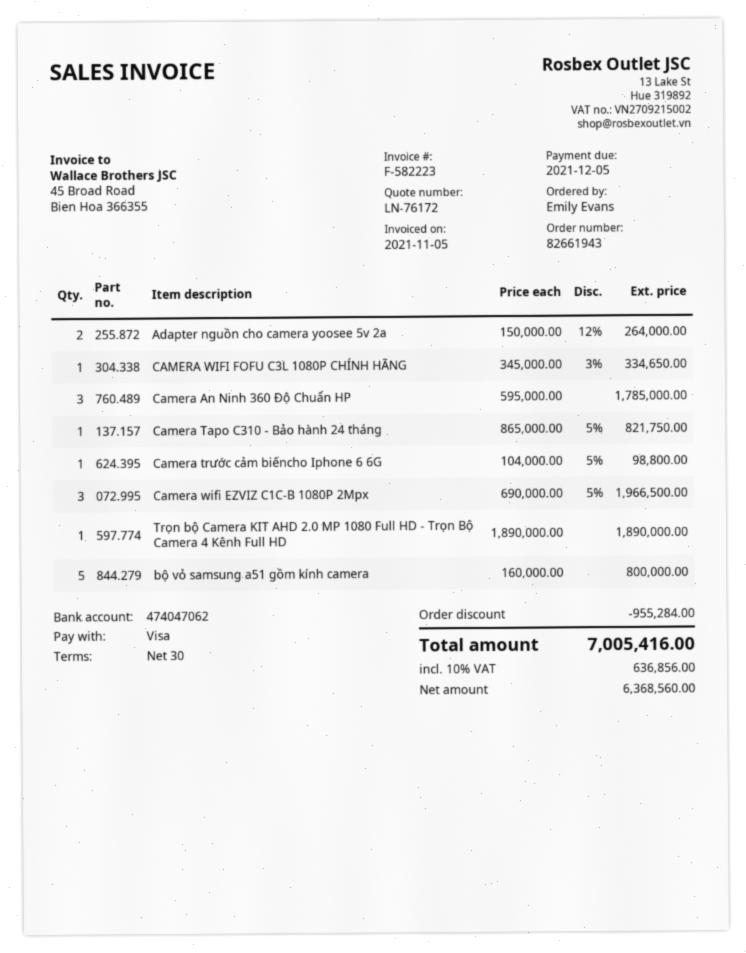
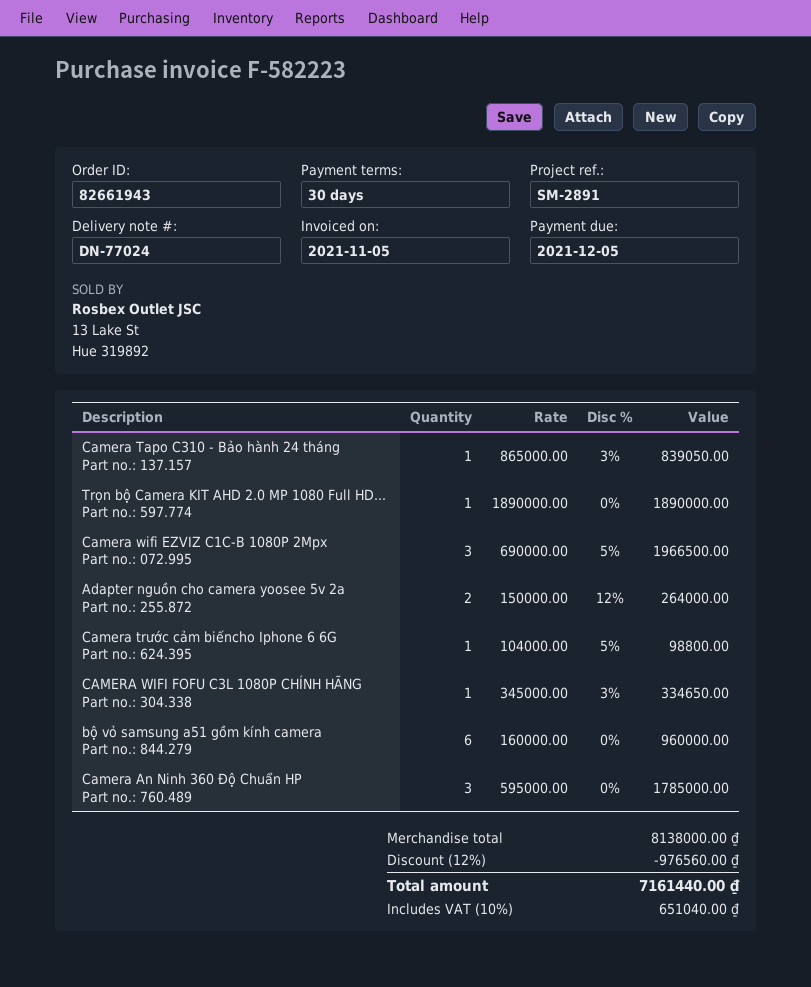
Camera Tapo C310 - Bảo hành 24 tháng: 1 x 865000.00 - 5% = 821750.00 -> 1 x 865000.00 - 3% = 839050.00
bộ vỏ samsung a51 gồm kính camera: 5 x 160000.00 = 800000.00 -> 6 x 160000.00 = 960000.00
discount: 955284.00 -> 976560.00
tax: 10% = 636856.00 -> 10% = 651040.00
total: 7005416.00 -> 7161440.00

